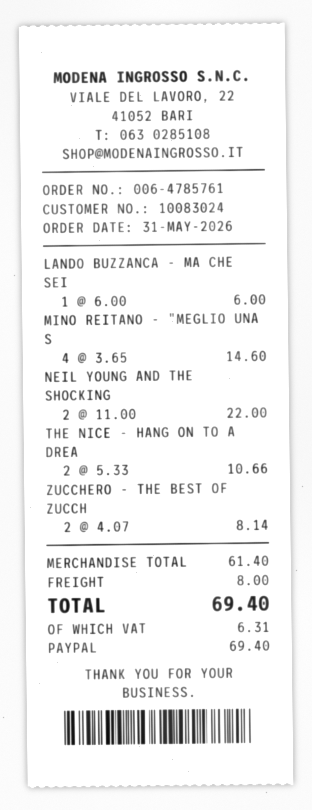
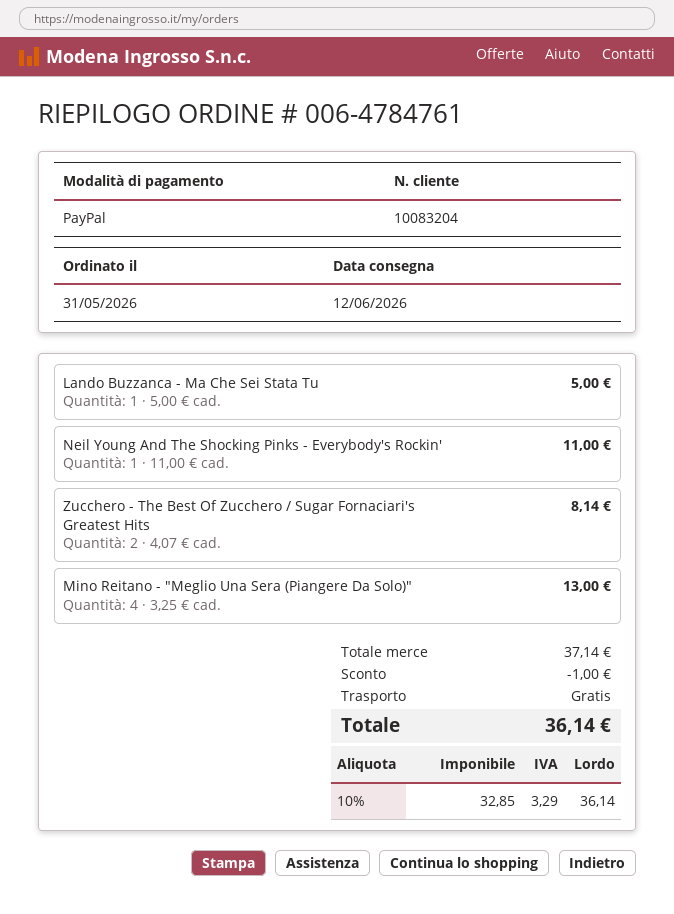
order number: 006-4785761 -> 006-4784761
customer number: 10083024 -> 10083204
LANDO BUZZANCA - MA CHE SEI: 1 x 6.00 = 6.00 -> 1 x 5.00 = 5.00
MINO REITANO - "MEGLIO UNA S: 4 x 3.65 = 14.60 -> 4 x 3.25 = 13.00
NEIL YOUNG AND THE SHOCKING: 2 x 11.00 = 22.00 -> 1 x 11.00 = 11.00
THE NICE - HANG ON TO A DREA: 2 x 5.33 = 10.66 -> none
subtotal: 61.40 -> 37.14
discount: none -> 1.00
shipping: 8.00 -> 0.00
tax: 6.31 -> 3.29
total: 69.40 -> 36.14

